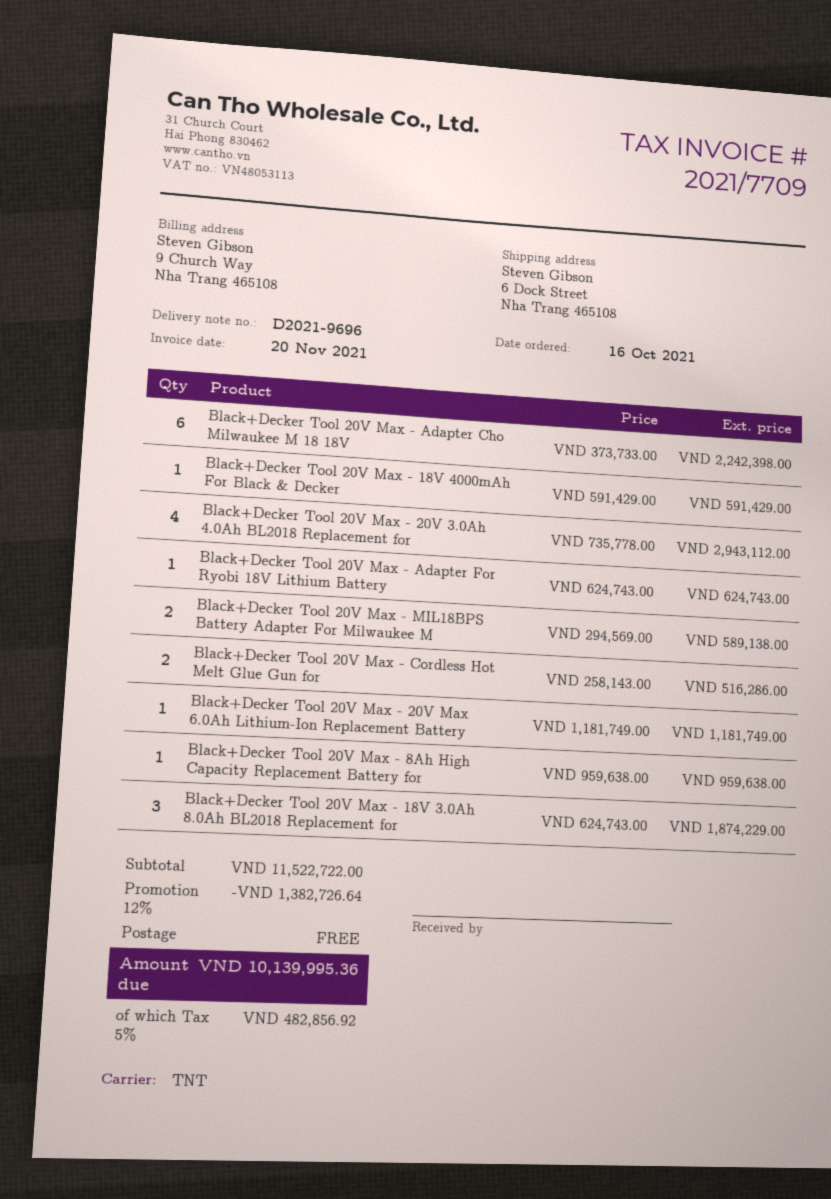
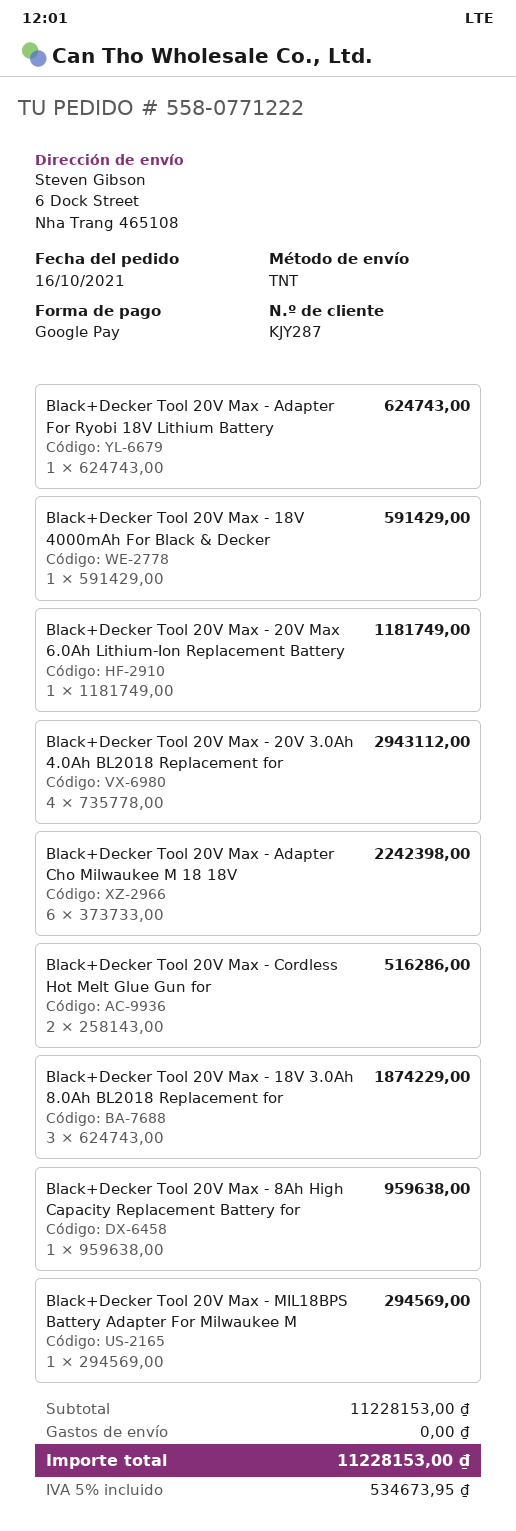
Black+Decker Tool 20V Max - MIL18BPS Battery Adapter For Milwaukee M: 2 x 294569.00 = 589138.00 -> 1 x 294569.00 = 294569.00
subtotal: 11522722.00 -> 11228153.00
discount: 12% = 1382726.64 -> none
tax: 5% = 482856.92 -> 5% = 534673.95
total: 10139995.36 -> 11228153.00

